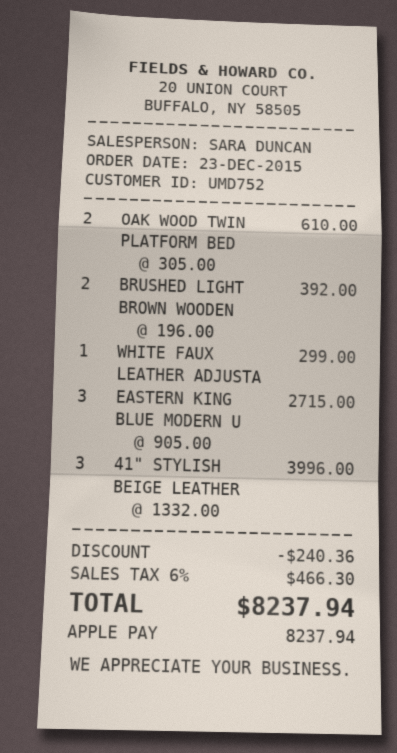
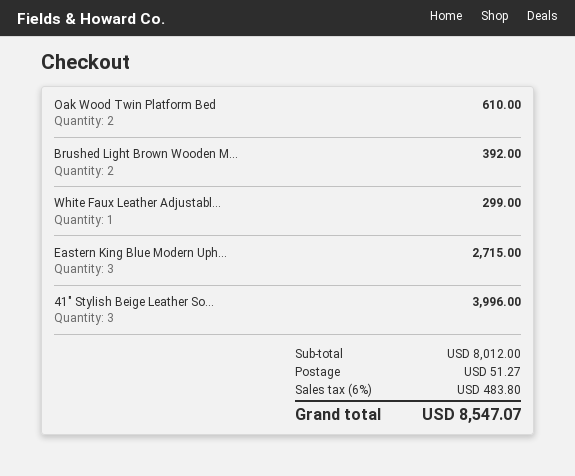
discount: 240.36 -> none
shipping: none -> 51.27
tax: 6% = 466.30 -> 6% = 483.80
total: 8237.94 -> 8547.07

